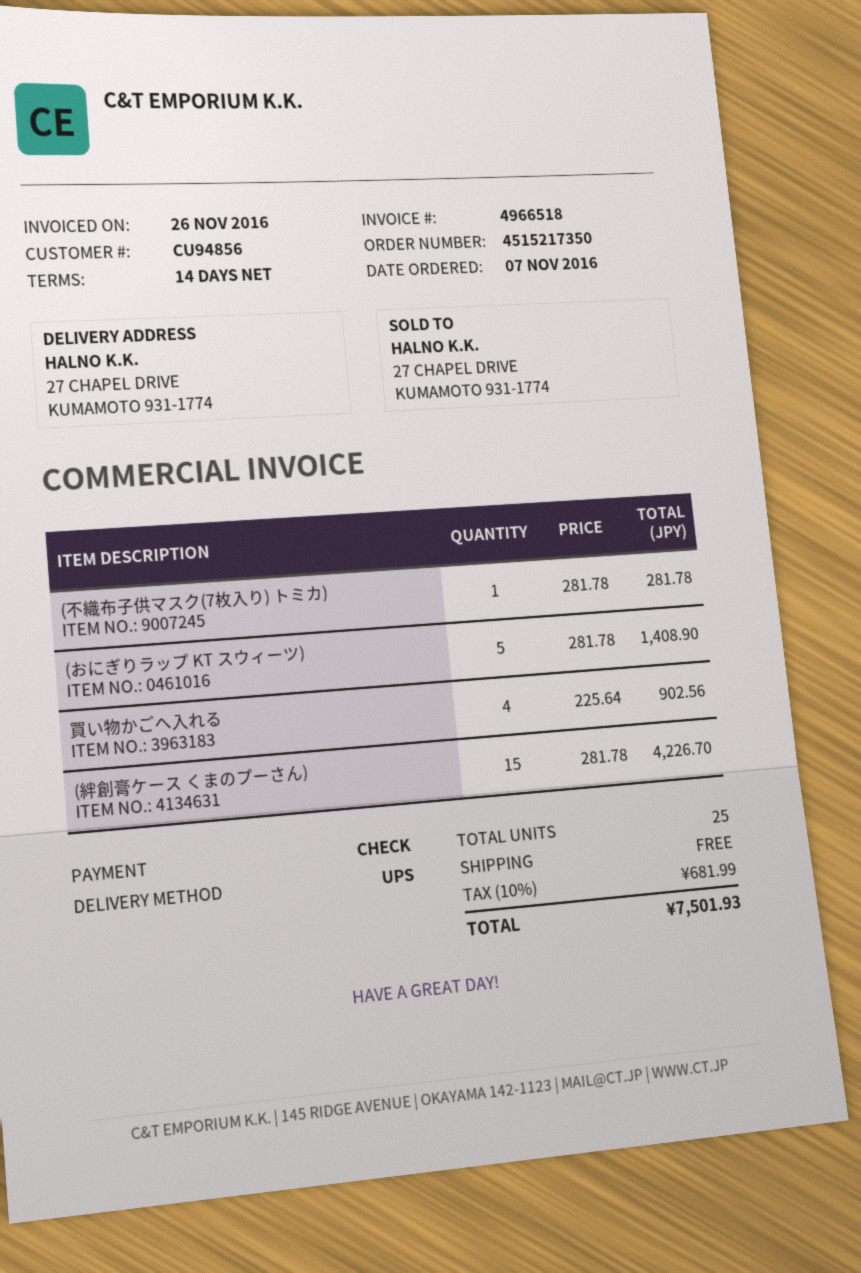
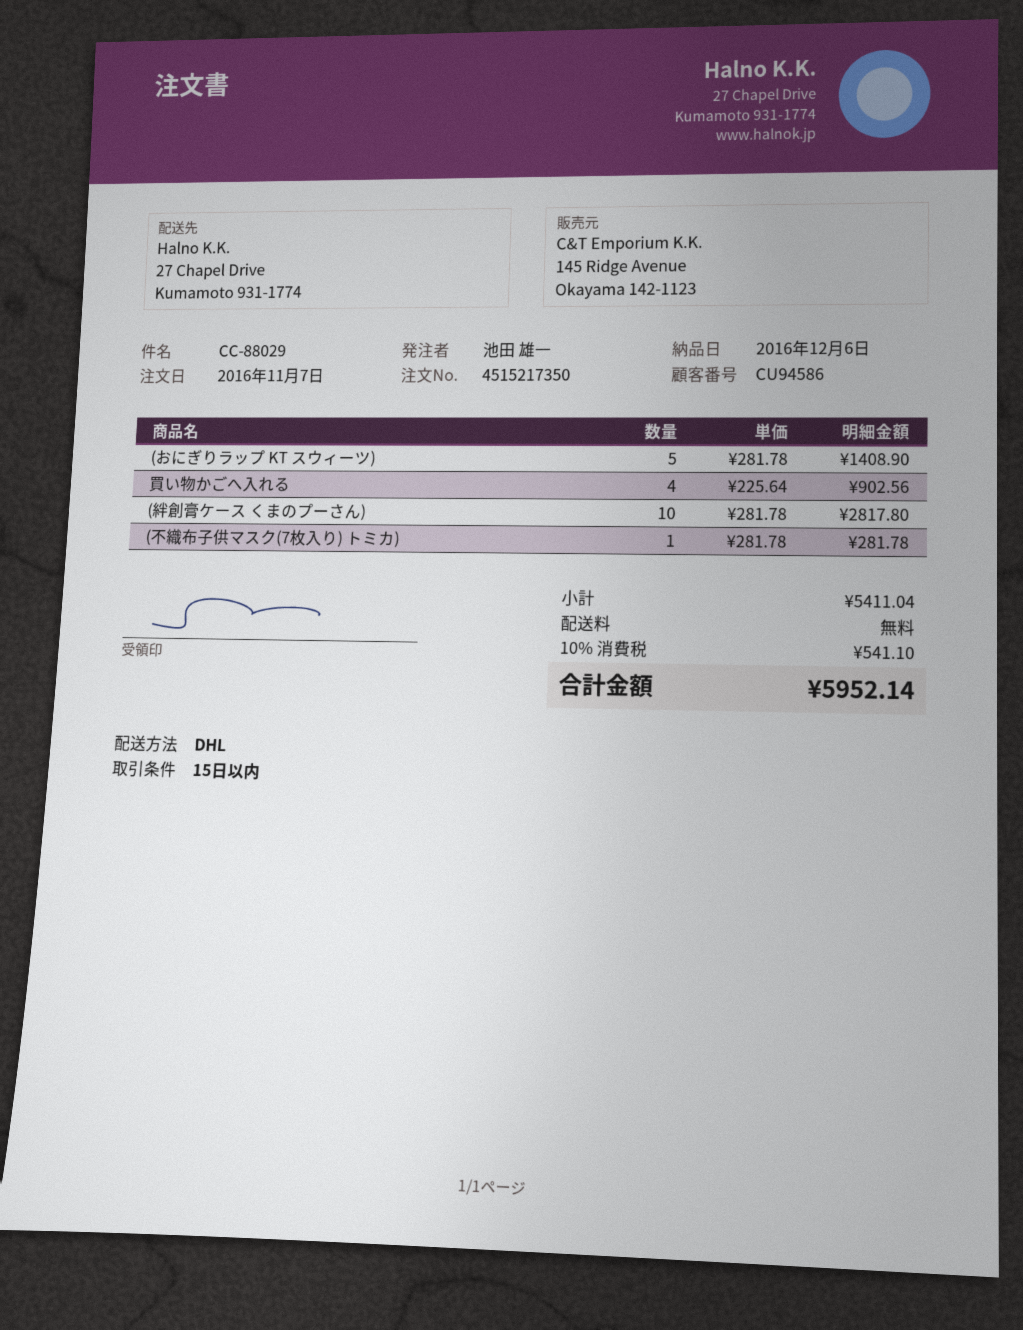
payment terms: 14 days -> 15 days
customer number: CU94856 -> CU94586
shipping method: UPS -> DHL
(絆創膏ケース くまのプーさん): 15 x 281.78 = 4226.70 -> 10 x 281.78 = 2817.80
tax: 10% = 681.99 -> 10% = 541.10
total: 7501.93 -> 5952.14

